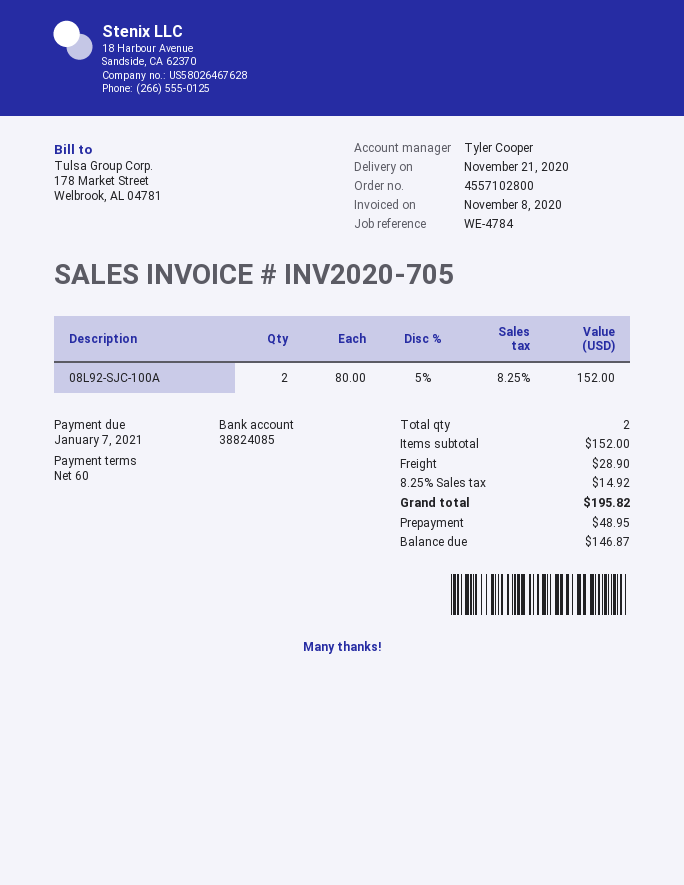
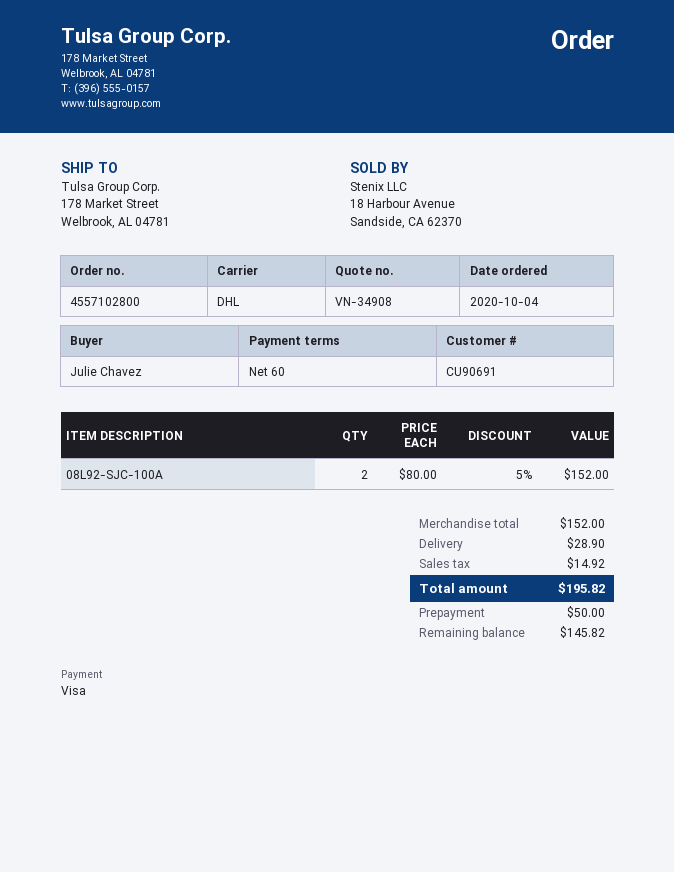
deposit: 48.95 -> 50.00
balance: 146.87 -> 145.82

